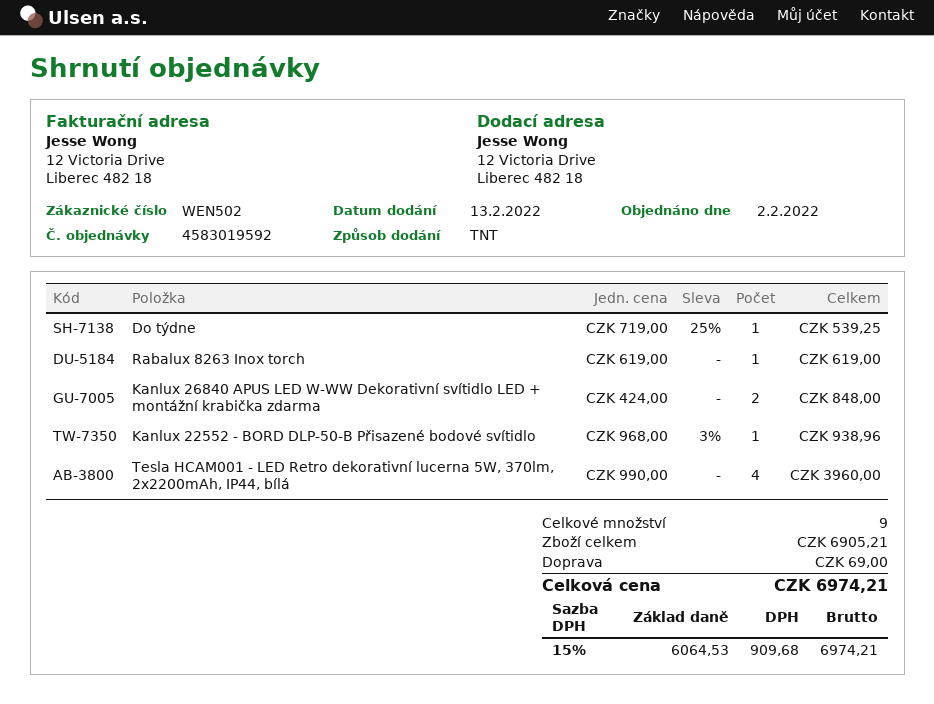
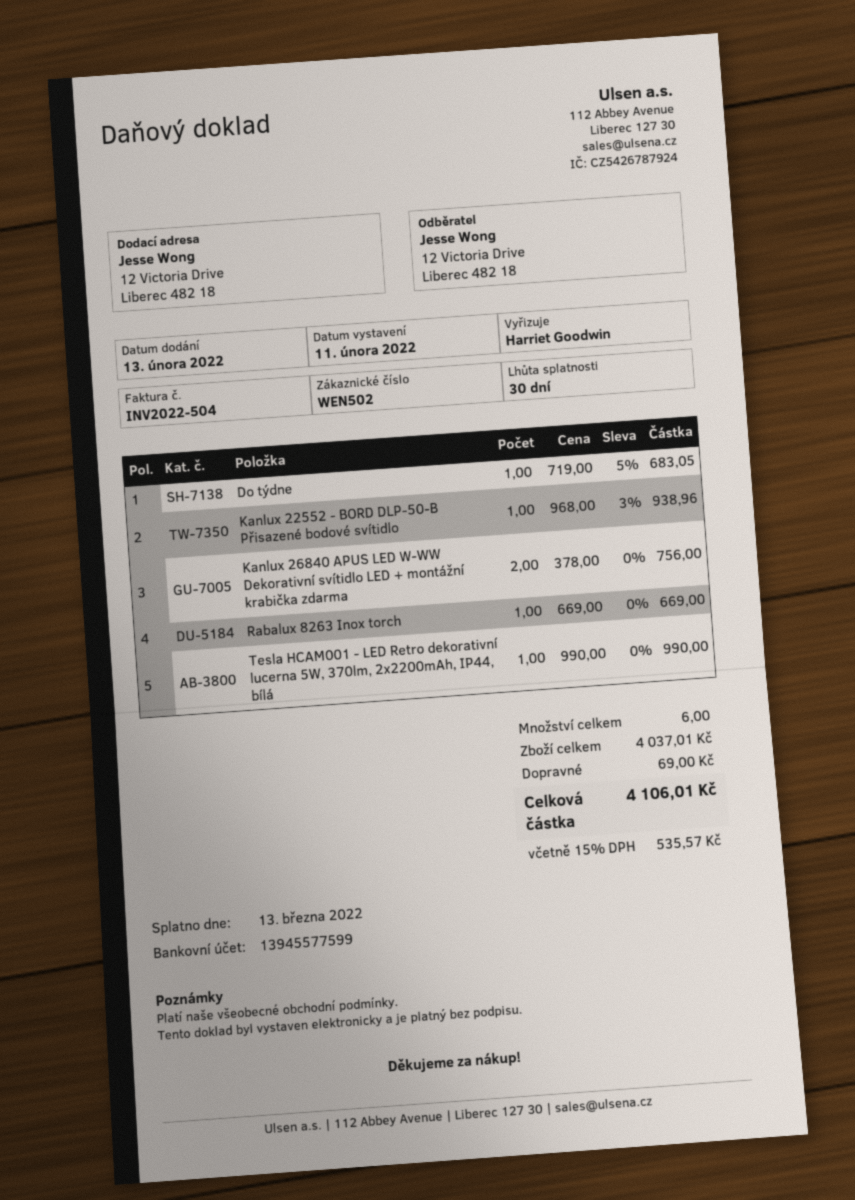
Do týdne: 1 x 719.00 - 25% = 539.25 -> 1 x 719.00 - 5% = 683.05
Rabalux 8263 Inox torch: 1 x 619.00 = 619.00 -> 1 x 669.00 = 669.00
Kanlux 26840 APUS LED W-WW Dekorativní svítidlo LED + montážní krabička zdarma: 2 x 424.00 = 848.00 -> 2 x 378.00 = 756.00
Tesla HCAM001 - LED Retro dekorativní lucerna 5W, 370lm, 2x2200mAh, IP44, bílá: 4 x 990.00 = 3960.00 -> 1 x 990.00 = 990.00
total quantity: 9 -> 6
subtotal: 6905.21 -> 4037.01
tax: 15% = 909.68 -> 15% = 535.57
total: 6974.21 -> 4106.01

